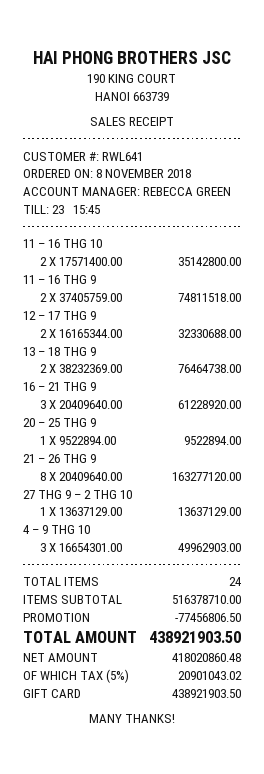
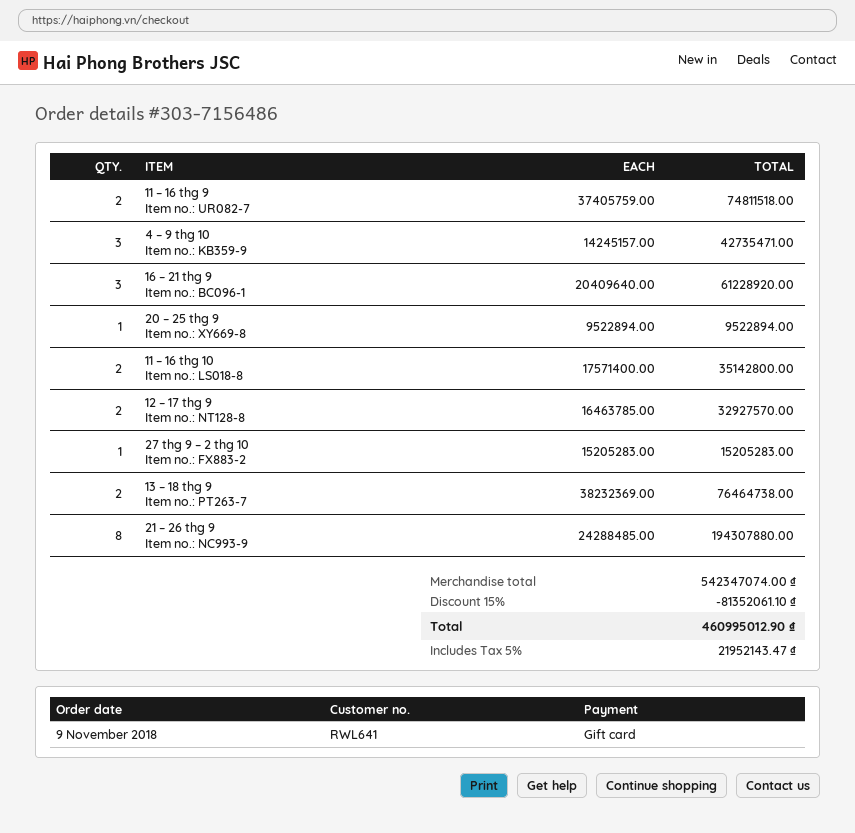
order date: 2018-11-08 -> 2018-11-09
12 – 17 THG 9: 2 x 16165344.00 = 32330688.00 -> 2 x 16463785.00 = 32927570.00
21 – 26 THG 9: 8 x 20409640.00 = 163277120.00 -> 8 x 24288485.00 = 194307880.00
27 THG 9 – 2 THG 10: 1 x 13637129.00 = 13637129.00 -> 1 x 15205283.00 = 15205283.00
4 – 9 THG 10: 3 x 16654301.00 = 49962903.00 -> 3 x 14245157.00 = 42735471.00
subtotal: 516378710.00 -> 542347074.00
discount: 77456806.50 -> 81352061.10
tax: 5% = 20901043.02 -> 5% = 21952143.47
total: 438921903.50 -> 460995012.90

